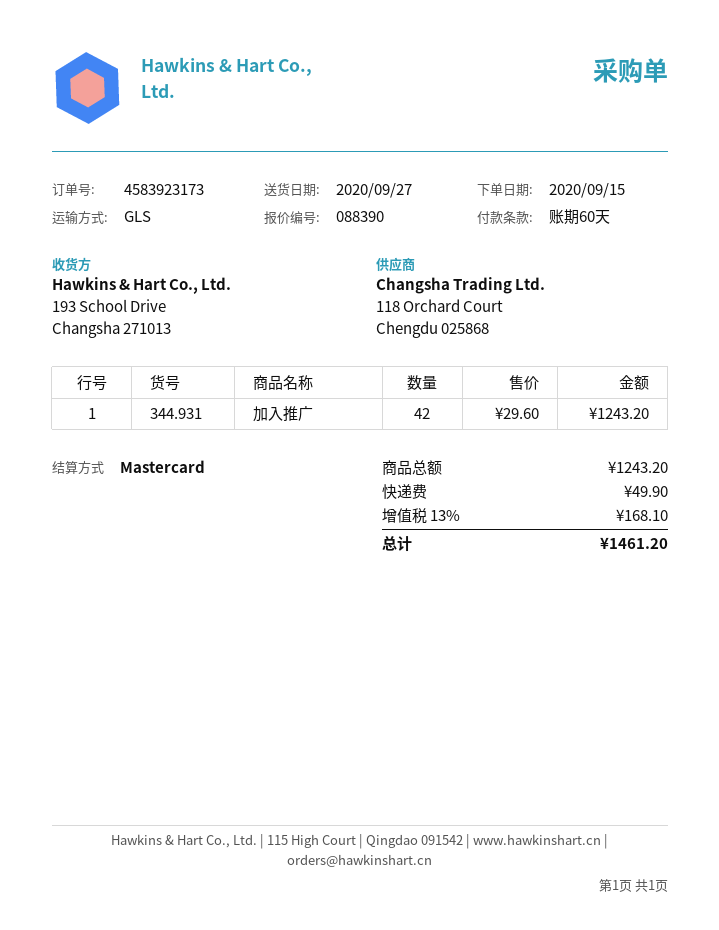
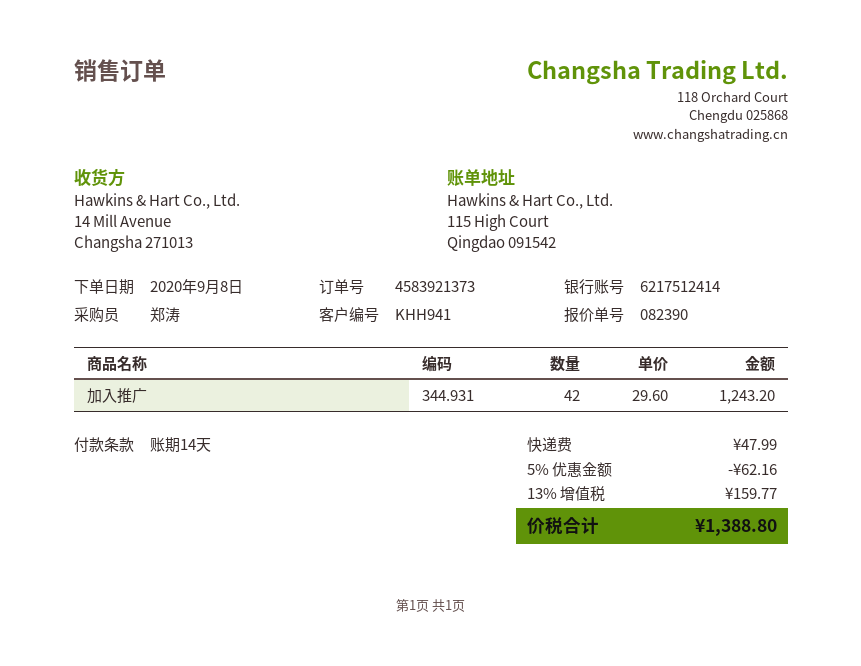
quote number: 088390 -> 082390
order number: 4583923173 -> 4583921373
order date: 2020-09-15 -> 2020-09-08
payment terms: 60 days -> 14 days
ship to: 193 School Drive, Changsha 271013 -> 14 Mill Avenue, Changsha 271013
discount: none -> 5% = 62.16
shipping: 49.90 -> 47.99
tax: 13% = 168.10 -> 13% = 159.77
total: 1461.20 -> 1388.80

